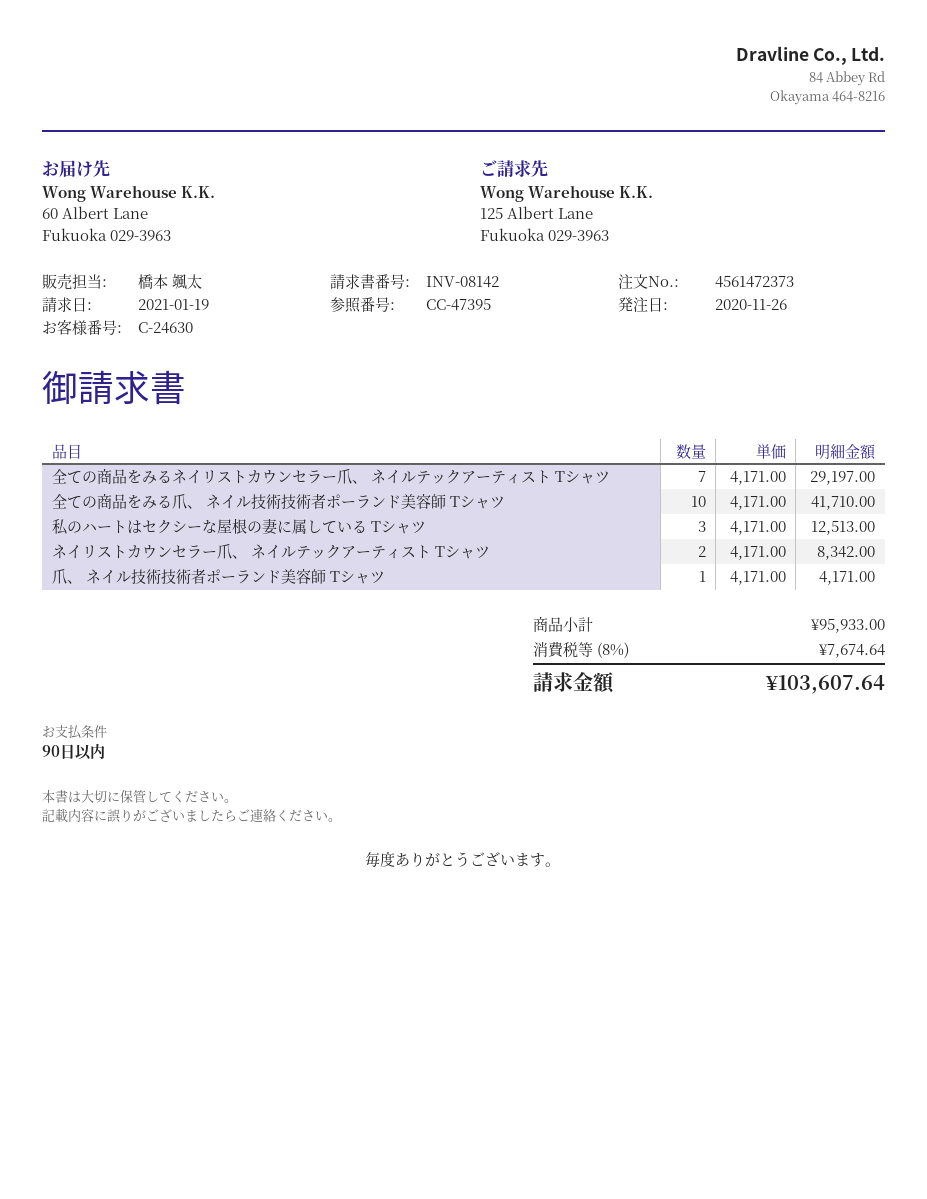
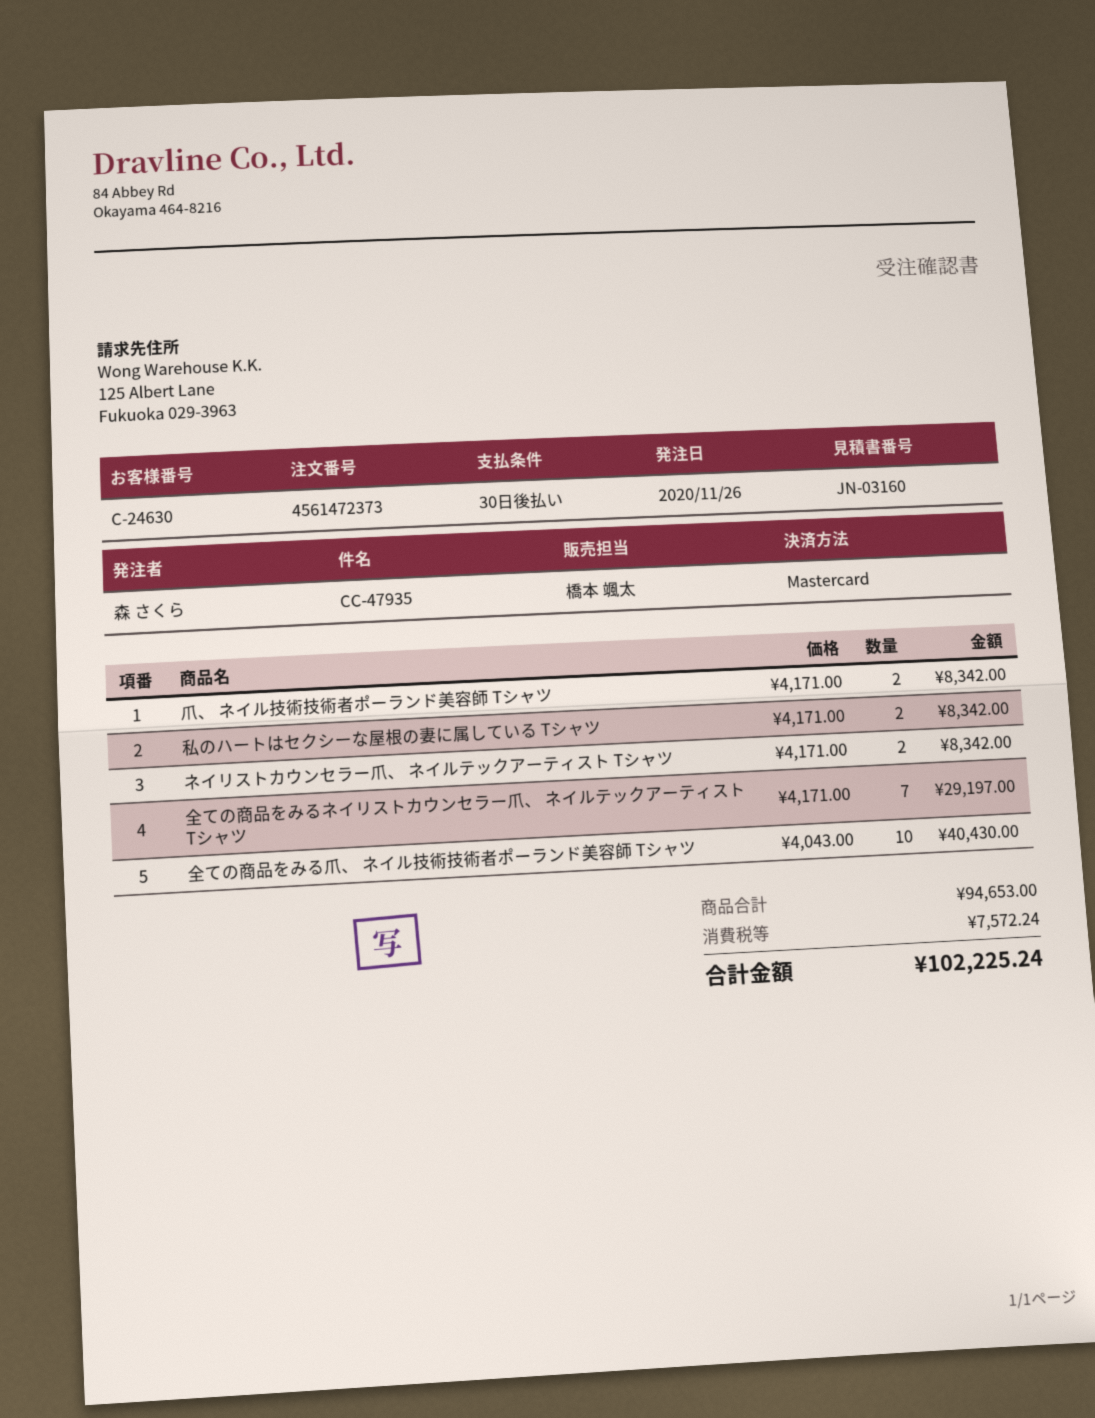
payment terms: 90 days -> 30 days
reference: CC-47395 -> CC-47935
全ての商品をみる爪、 ネイル技術技術者ポーランド美容師 Tシャツ: 10 x 4171.00 = 41710.00 -> 10 x 4043.00 = 40430.00
私のハートはセクシーな屋根の妻に属している Tシャツ: 3 x 4171.00 = 12513.00 -> 2 x 4171.00 = 8342.00
爪、 ネイル技術技術者ポーランド美容師 Tシャツ: 1 x 4171.00 = 4171.00 -> 2 x 4171.00 = 8342.00
subtotal: 95933.00 -> 94653.00
tax: 7674.64 -> 7572.24
total: 103607.64 -> 102225.24

